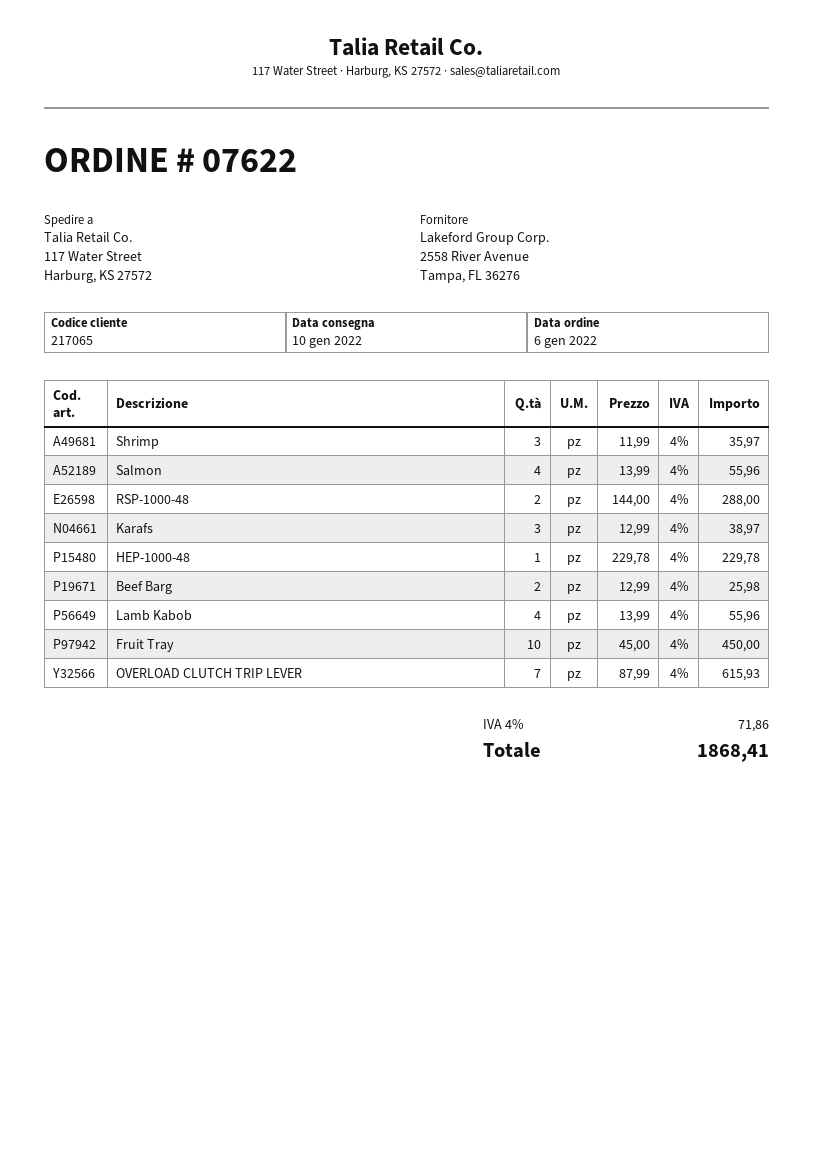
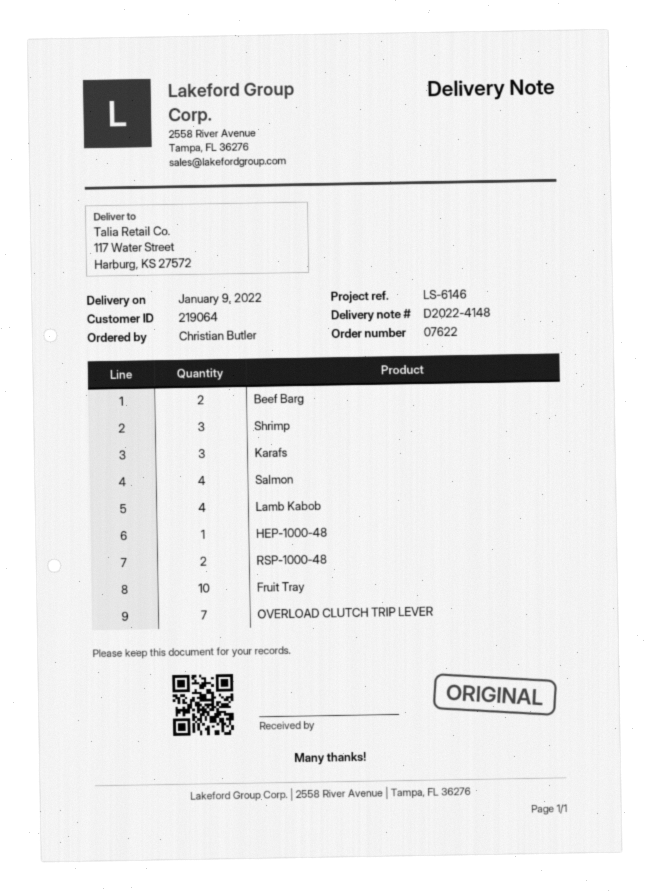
delivery date: 2022-01-10 -> 2022-01-09
customer number: 217065 -> 219064

